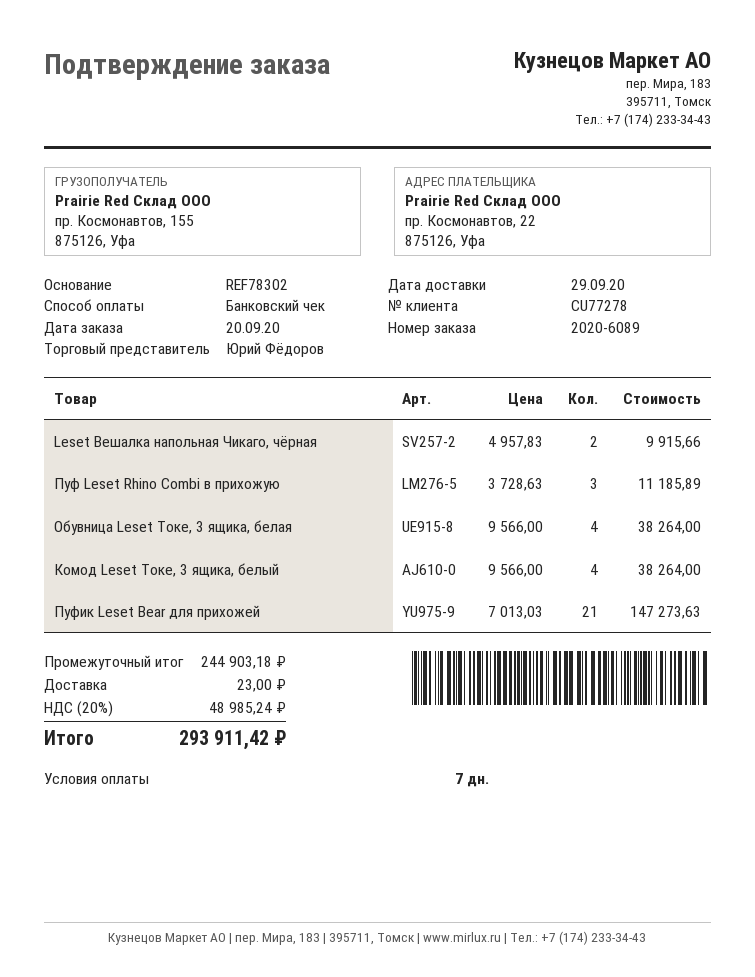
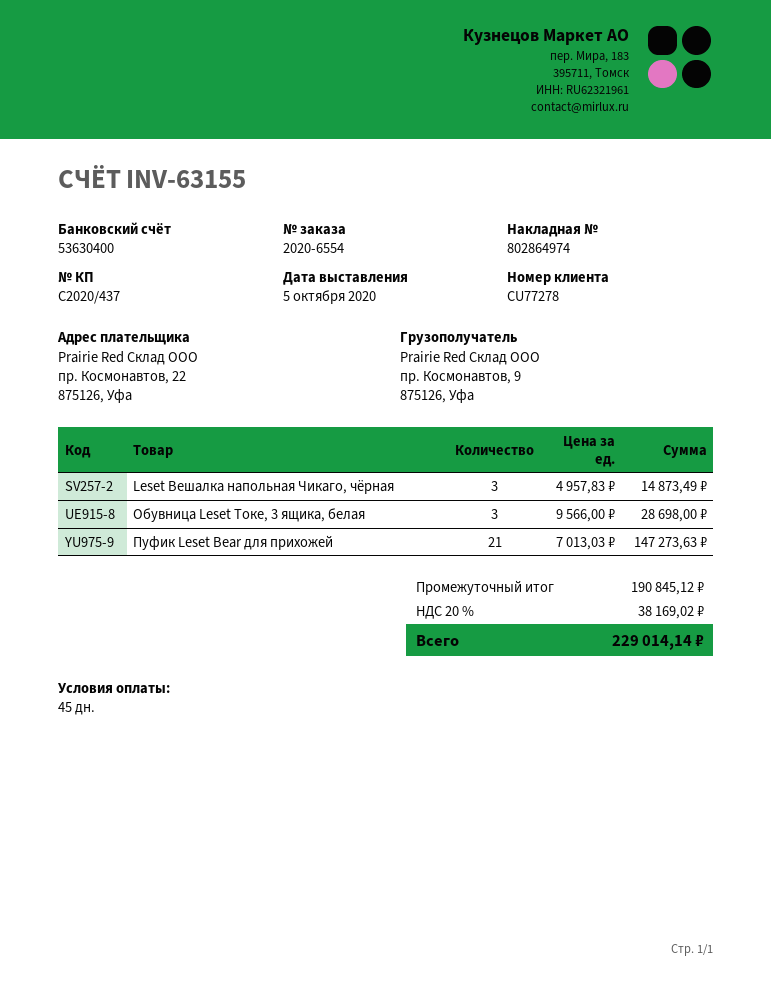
order number: 2020-6089 -> 2020-6554
payment terms: 7 days -> 45 days
ship to: пр. Космонавтов, 155, 875126, Уфа -> пр. Космонавтов, 9, 875126, Уфа
Leset Вешалка напольная Чикаго, чёрная: 2 x 4957.83 = 9915.66 -> 3 x 4957.83 = 14873.49
Пуф Leset Rhino Combi в прихожую: 3 x 3728.63 = 11185.89 -> none
Обувница Leset Токе, 3 ящика, белая: 4 x 9566.00 = 38264.00 -> 3 x 9566.00 = 28698.00
Комод Leset Токе, 3 ящика, белый: 4 x 9566.00 = 38264.00 -> none
subtotal: 244903.18 -> 190845.12
shipping: 23.00 -> none
tax: 20% = 48985.24 -> 20% = 38169.02
total: 293911.42 -> 229014.14

